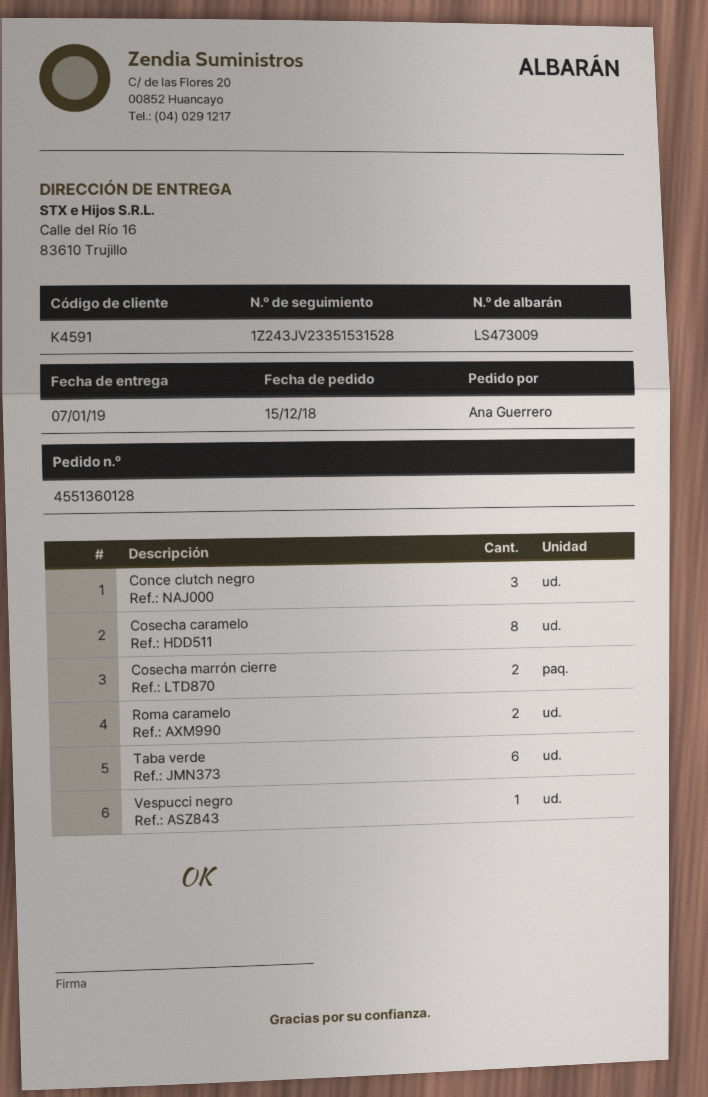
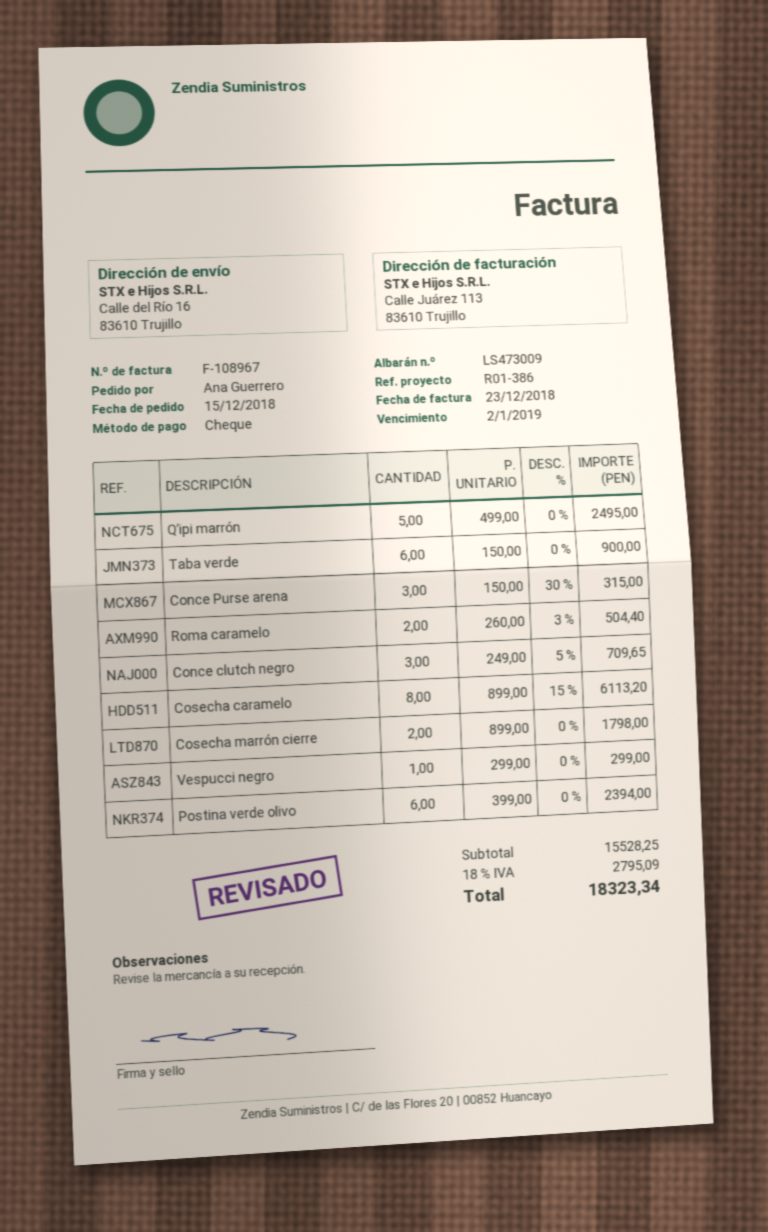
Q’ipi marrón: none -> 5
Conce Purse arena: none -> 3
Postina verde olivo: none -> 6

